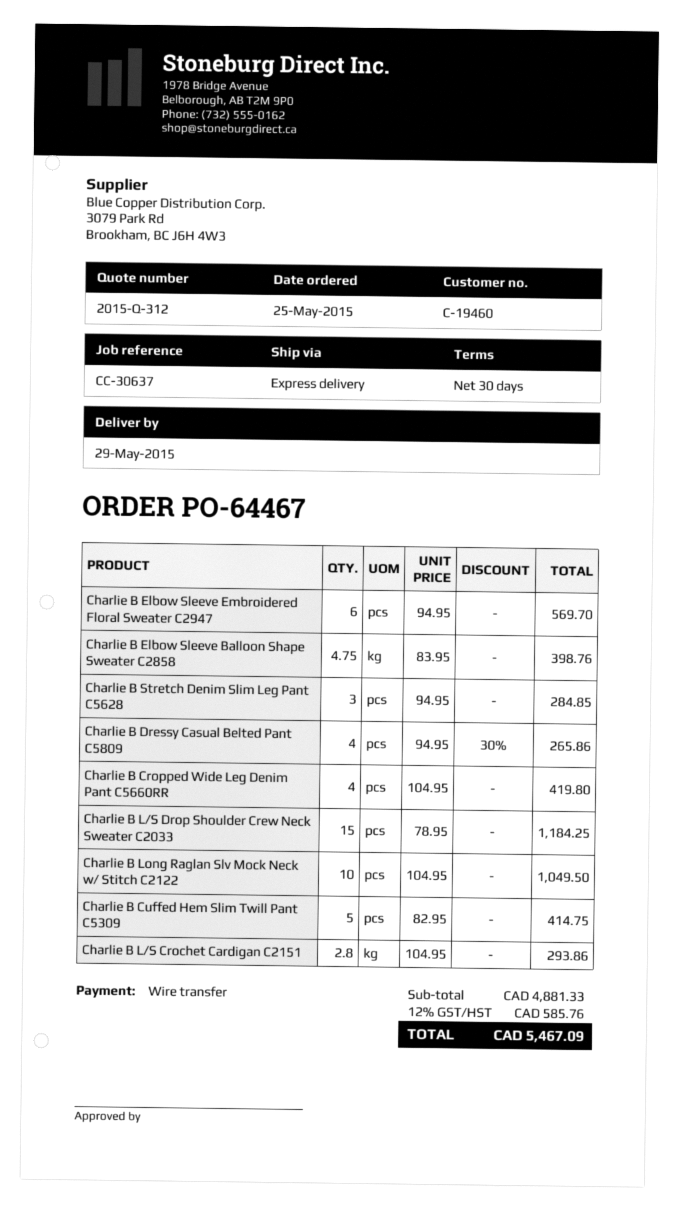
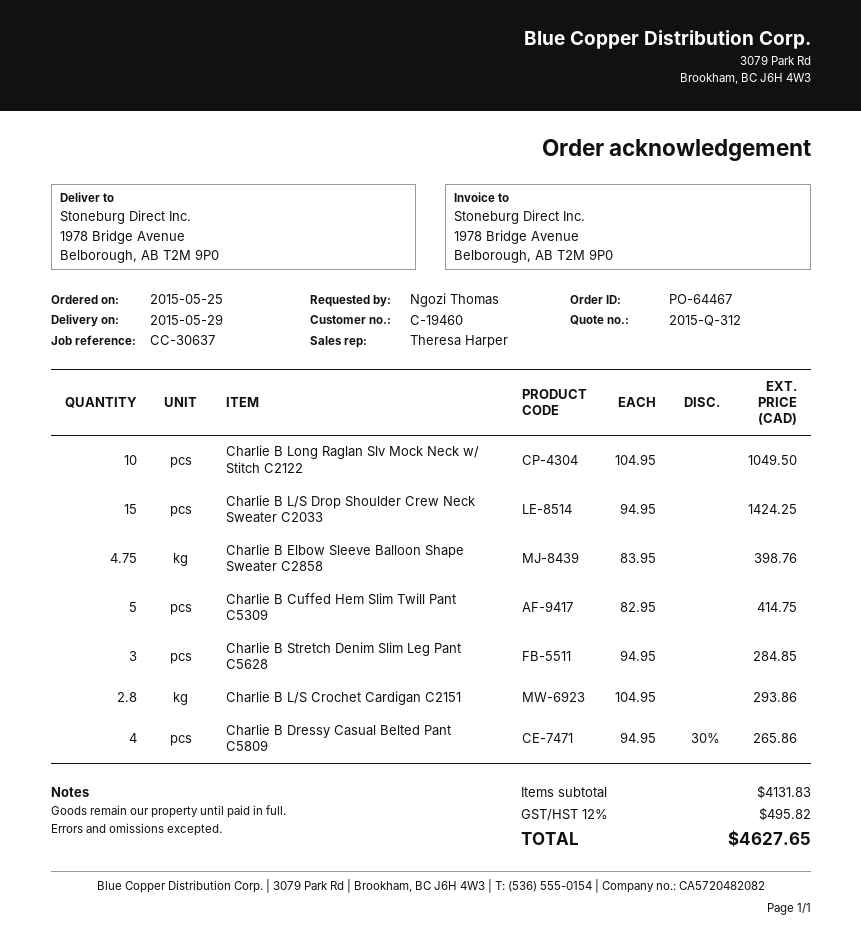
Charlie B Elbow Sleeve Embroidered Floral Sweater C2947: 6 x 94.95 = 569.70 -> none
Charlie B Cropped Wide Leg Denim Pant C5660RR: 4 x 104.95 = 419.80 -> none
Charlie B L/S Drop Shoulder Crew Neck Sweater C2033: 15 x 78.95 = 1184.25 -> 15 x 94.95 = 1424.25
subtotal: 4881.33 -> 4131.83
tax: 12% = 585.76 -> 12% = 495.82
total: 5467.09 -> 4627.65

